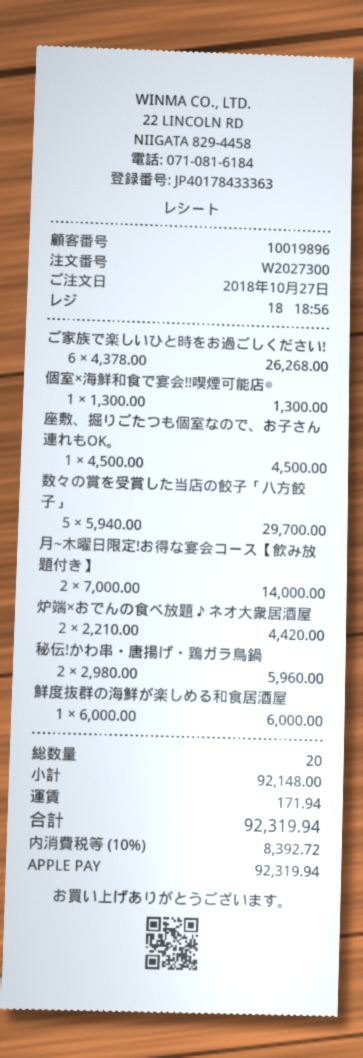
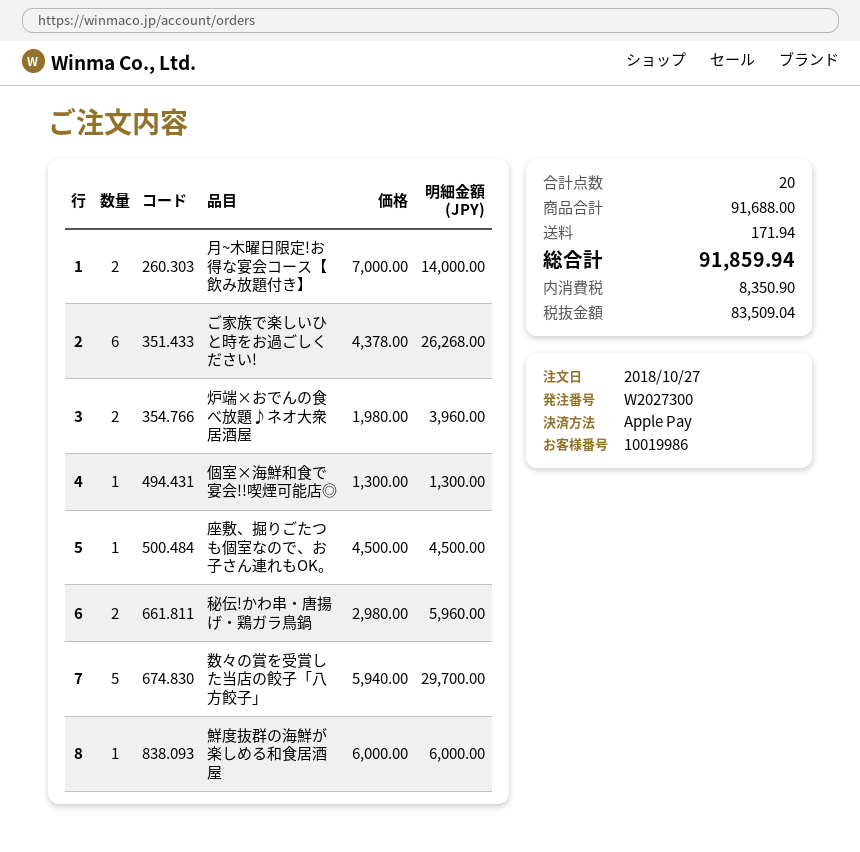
customer number: 10019896 -> 10019986
炉端×おでんの食べ放題♪ネオ大衆居酒屋: 2 x 2210.00 = 4420.00 -> 2 x 1980.00 = 3960.00
subtotal: 92148.00 -> 91688.00
tax: 8392.72 -> 8350.90
total: 92319.94 -> 91859.94

